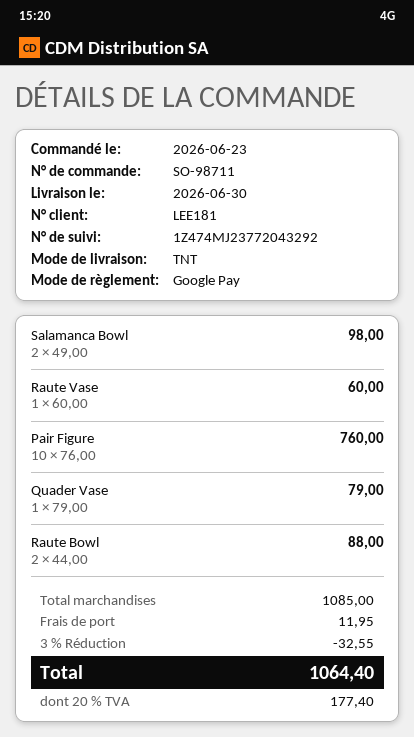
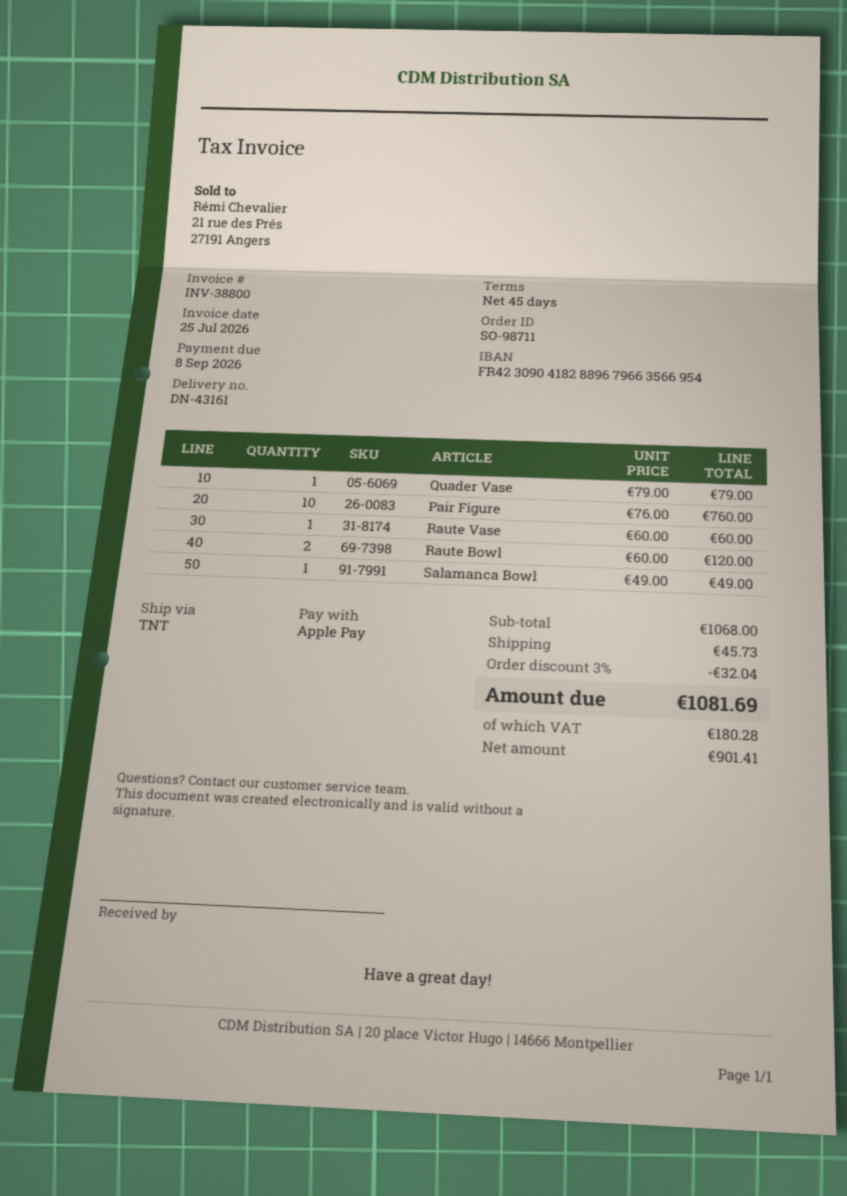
payment method: Google Pay -> Apple Pay
Salamanca Bowl: 2 x 49.00 = 98.00 -> 1 x 49.00 = 49.00
Raute Bowl: 2 x 44.00 = 88.00 -> 2 x 60.00 = 120.00
subtotal: 1085.00 -> 1068.00
discount: 3% = 32.55 -> 3% = 32.04
shipping: 11.95 -> 45.73
tax: 177.40 -> 180.28
total: 1064.40 -> 1081.69

